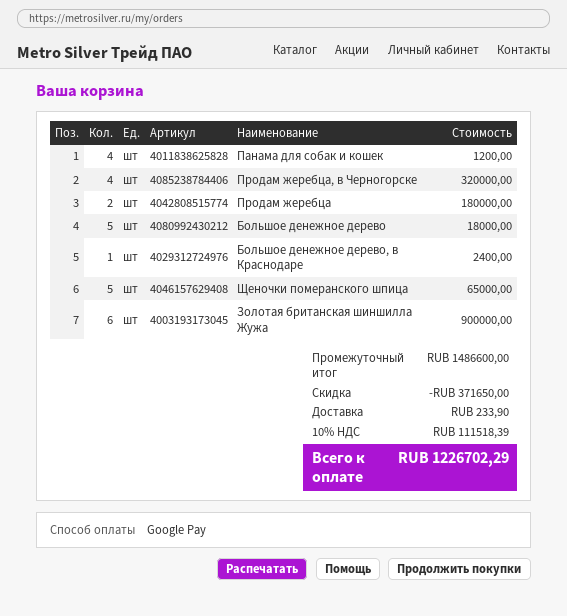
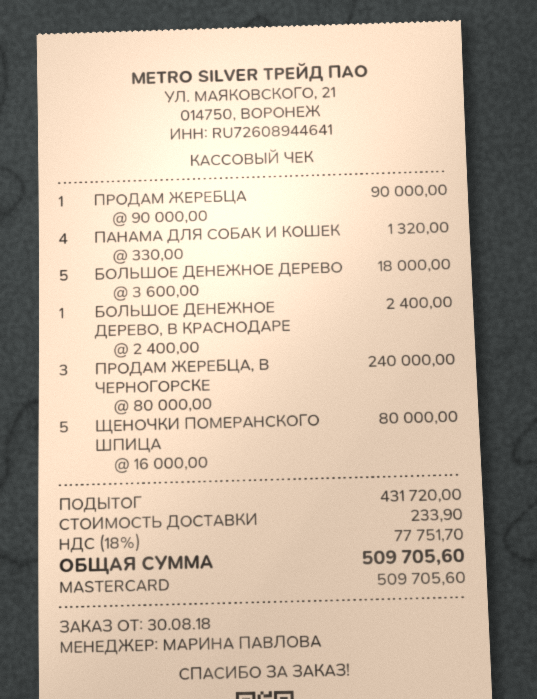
payment method: Google Pay -> Mastercard
Панама для собак и кошек: 4 for 1200.00 -> 4 for 1320.00
Продам жеребца, в Черногорске: 4 for 320000.00 -> 3 for 240000.00
Продам жеребца: 2 for 180000.00 -> 1 for 90000.00
Щеночки померанского шпица: 5 for 65000.00 -> 5 for 80000.00
Золотая британская шиншилла Жужа: 6 for 900000.00 -> none
subtotal: 1486600.00 -> 431720.00
discount: 371650.00 -> none
tax: 10% = 111518.39 -> 18% = 77751.70
total: 1226702.29 -> 509705.60

